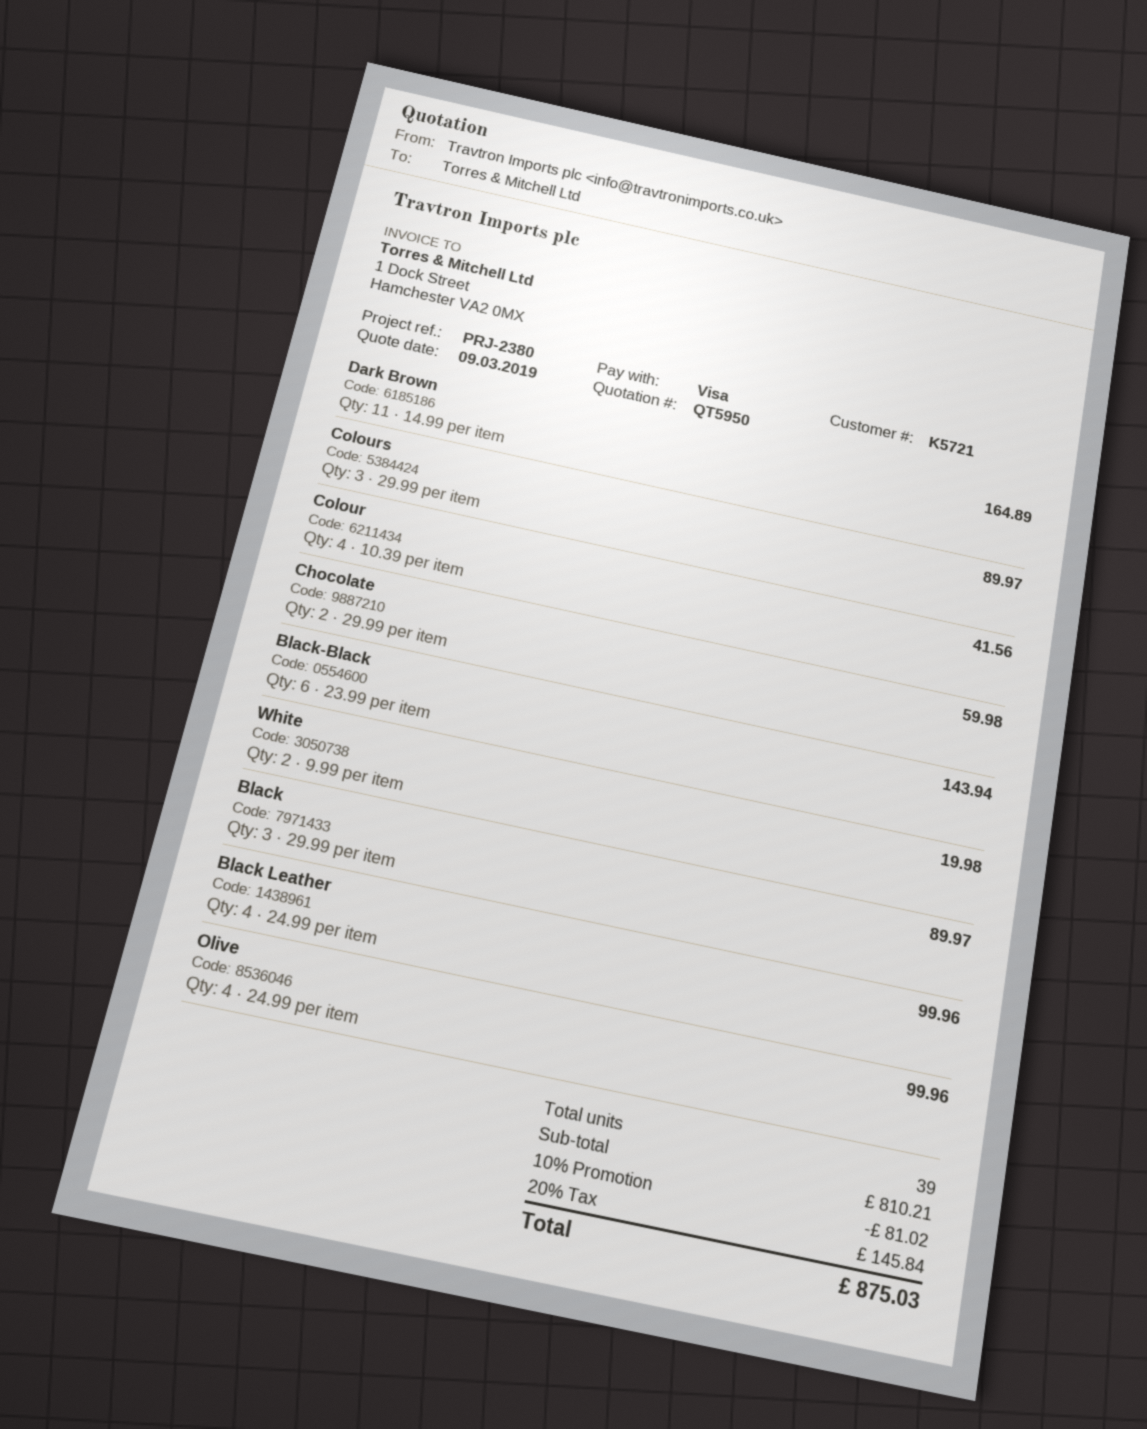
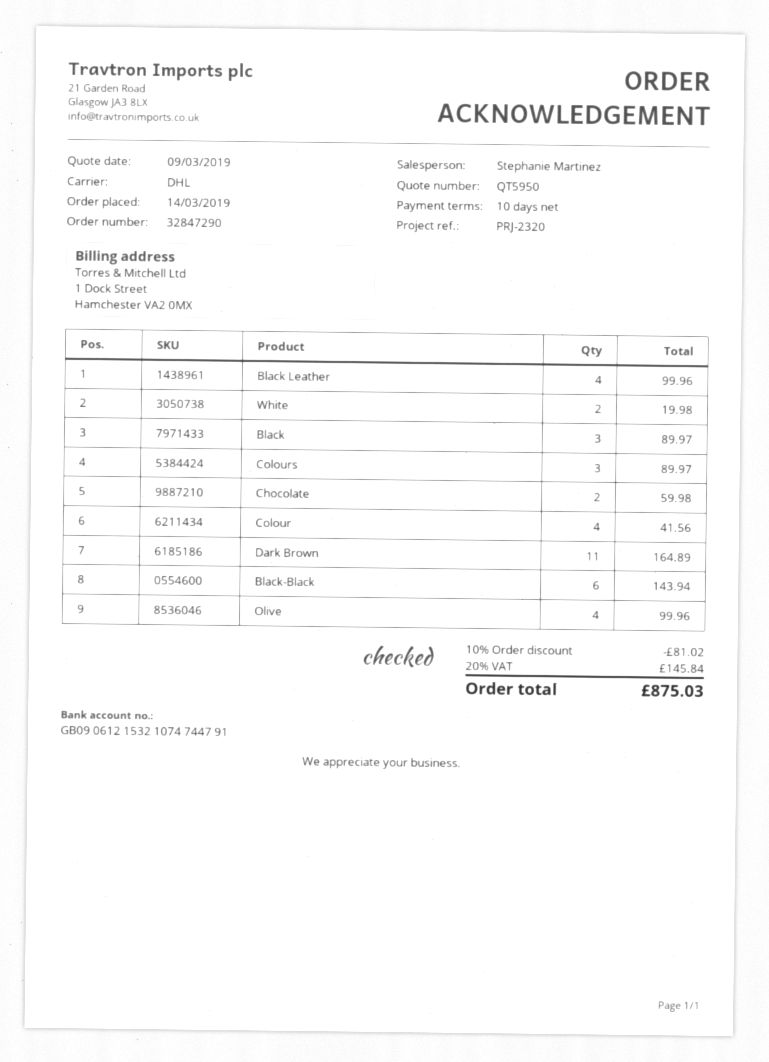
reference: PRJ-2380 -> PRJ-2320

